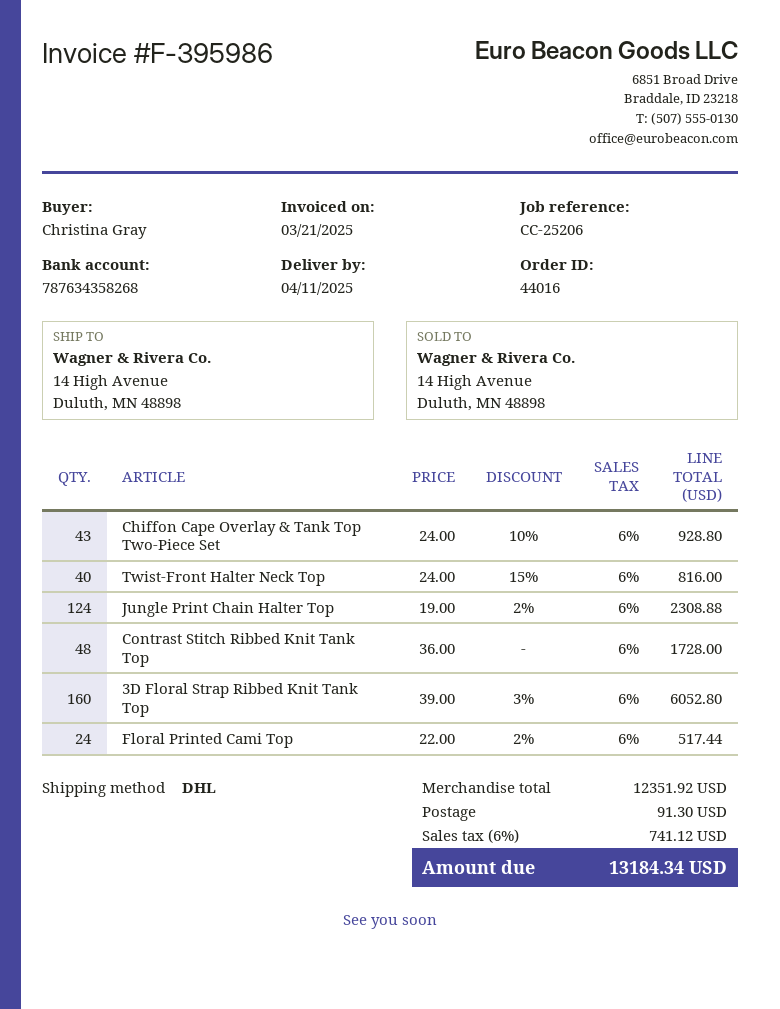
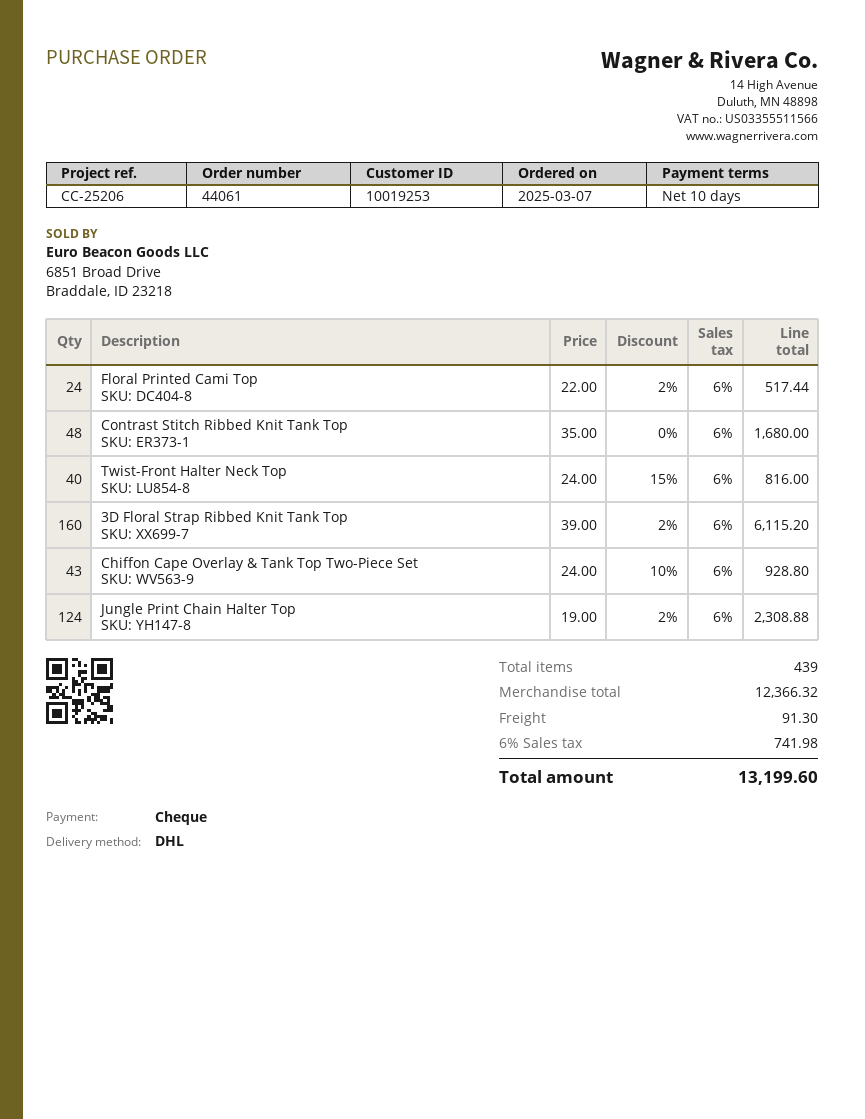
order number: 44016 -> 44061
Contrast Stitch Ribbed Knit Tank Top: 48 x 36.00 = 1728.00 -> 48 x 35.00 = 1680.00
3D Floral Strap Ribbed Knit Tank Top: 160 x 39.00 - 3% = 6052.80 -> 160 x 39.00 - 2% = 6115.20
subtotal: 12351.92 -> 12366.32
tax: 6% = 741.12 -> 6% = 741.98
total: 13184.34 -> 13199.60

